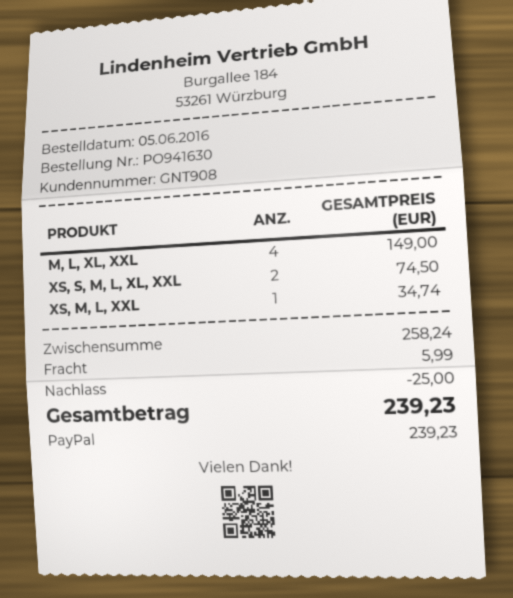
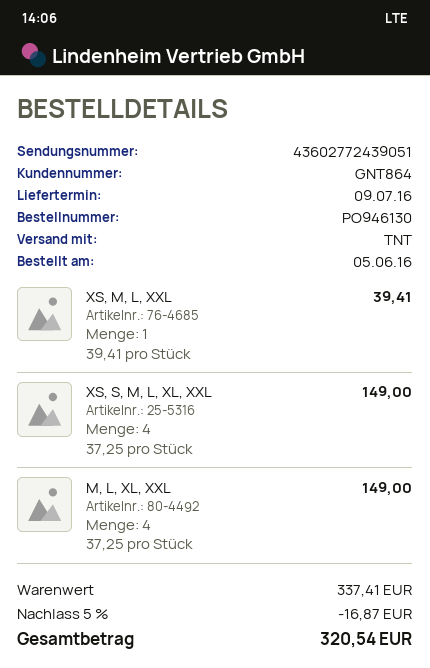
order number: PO941630 -> PO946130
customer number: GNT908 -> GNT864
XS, S, M, L, XL, XXL: 2 for 74.50 -> 4 for 149.00
XS, M, L, XXL: 1 for 34.74 -> 1 for 39.41
subtotal: 258.24 -> 337.41
discount: 25.00 -> 16.87
shipping: 5.99 -> none
total: 239.23 -> 320.54

